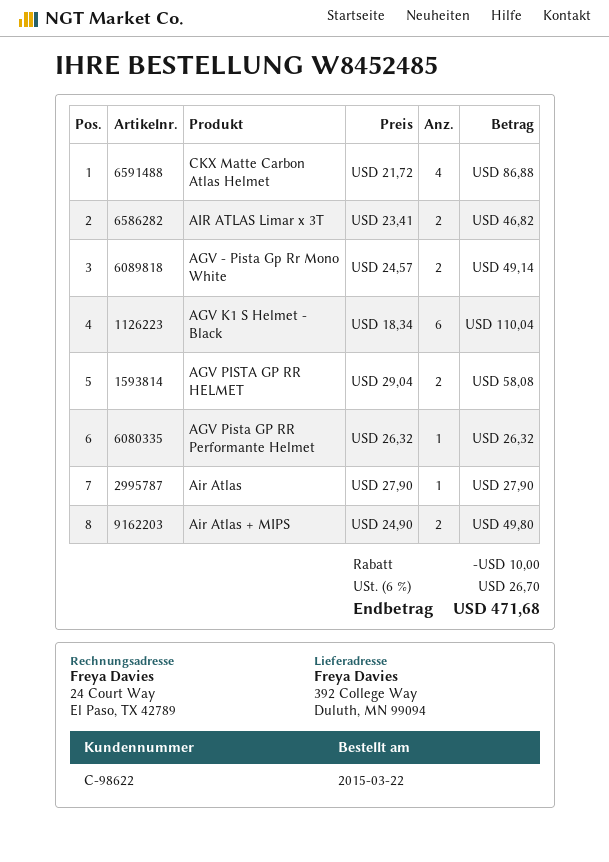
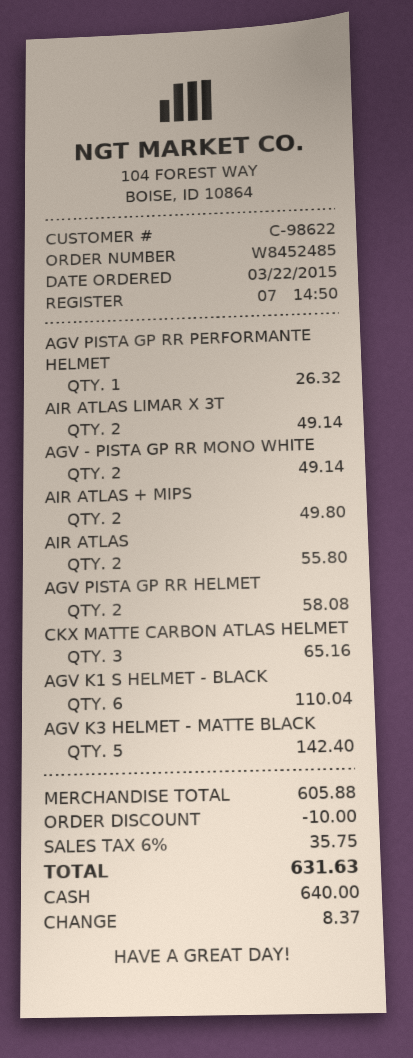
CKX Matte Carbon Atlas Helmet: 4 for 86.88 -> 3 for 65.16
AIR ATLAS Limar x 3T: 2 for 46.82 -> 2 for 49.14
Air Atlas: 1 for 27.90 -> 2 for 55.80
AGV K3 HELMET - MATTE BLACK: none -> 5 for 142.40
tax: 6% = 26.70 -> 6% = 35.75
total: 471.68 -> 631.63

